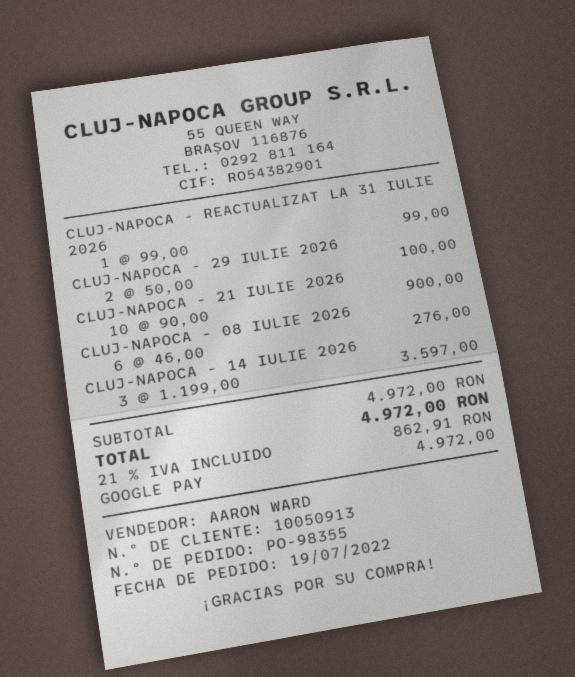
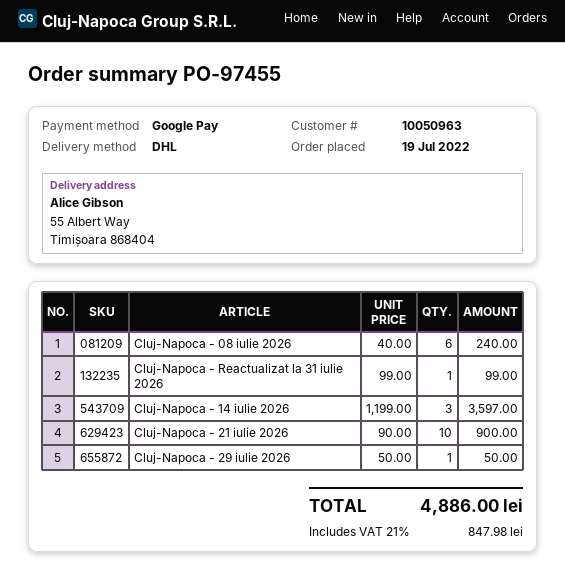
order number: PO-98355 -> PO-97455
customer number: 10050913 -> 10050963
CLUJ-NAPOCA - 29 IULIE 2026: 2 x 50.00 = 100.00 -> 1 x 50.00 = 50.00
CLUJ-NAPOCA - 08 IULIE 2026: 6 x 46.00 = 276.00 -> 6 x 40.00 = 240.00
tax: 21% = 862.91 -> 21% = 847.98
total: 4972.00 -> 4886.00

